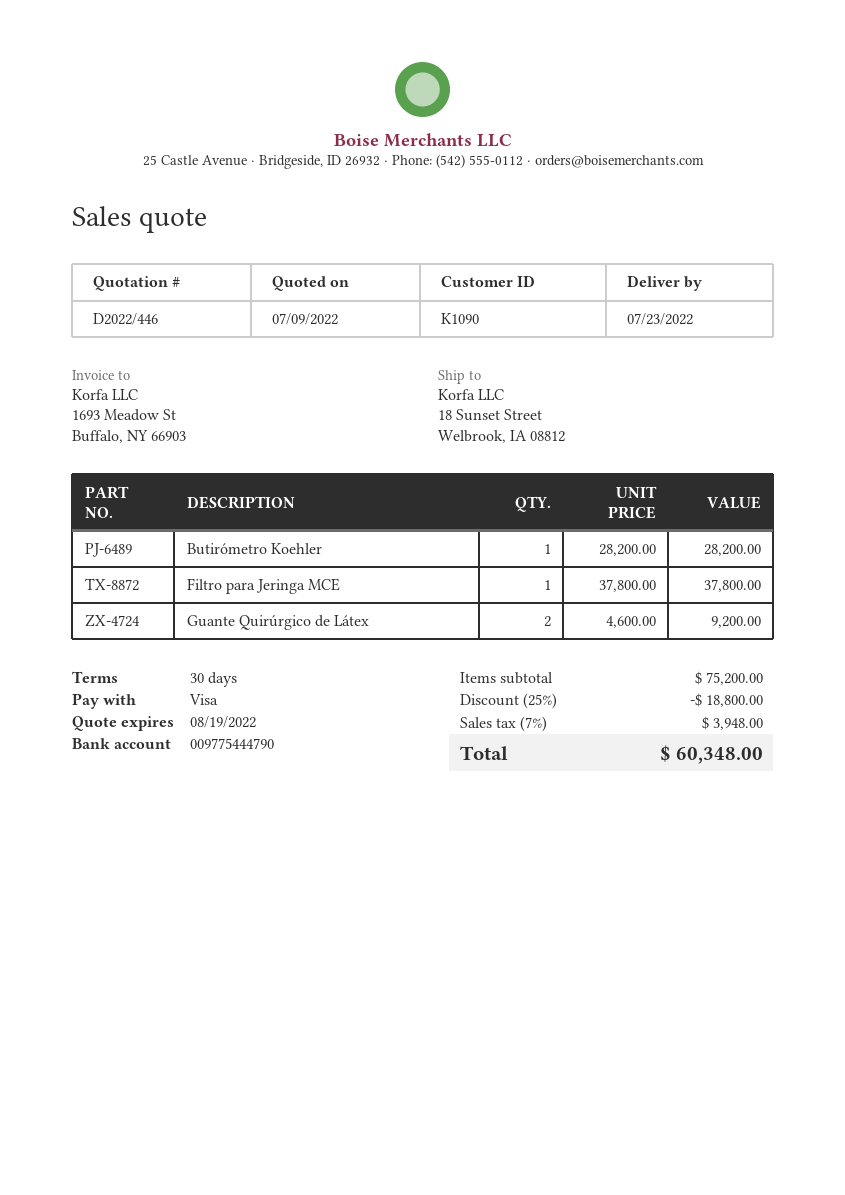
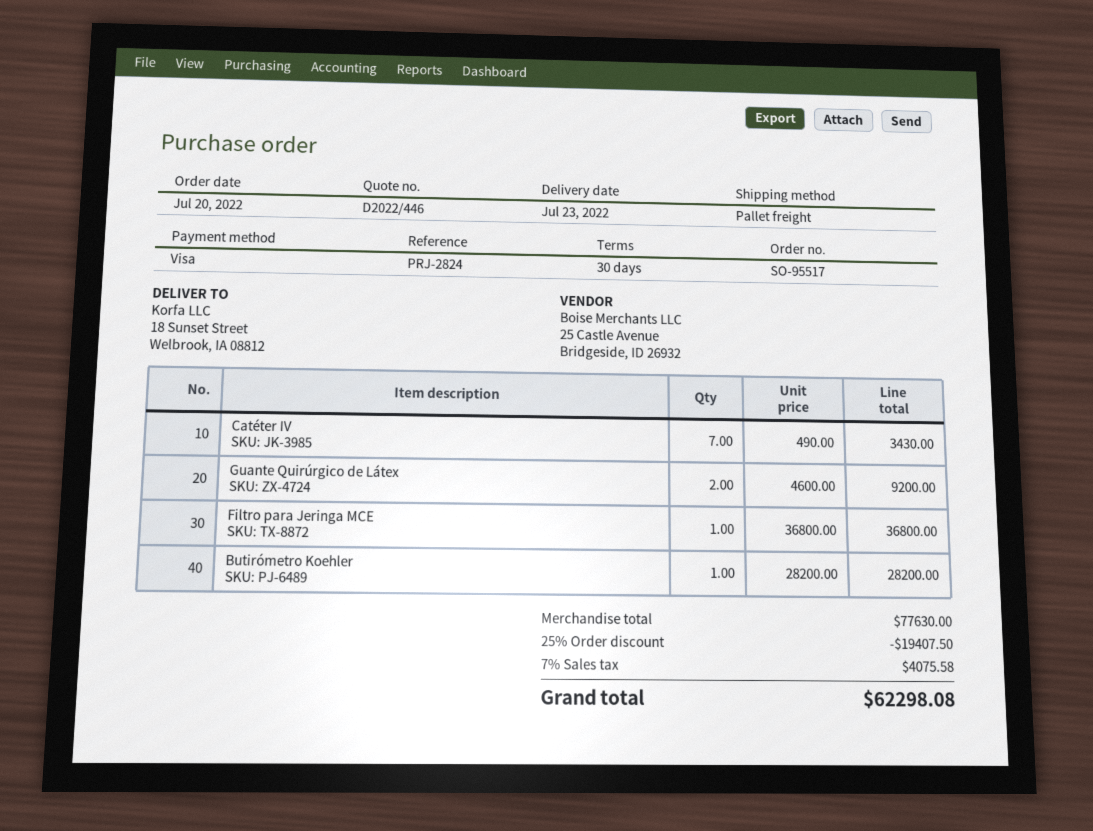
Filtro para Jeringa MCE: 1 x 37800.00 = 37800.00 -> 1 x 36800.00 = 36800.00
Catéter IV: none -> 7 x 490.00 = 3430.00
subtotal: 75200.00 -> 77630.00
discount: 25% = 18800.00 -> 25% = 19407.50
tax: 7% = 3948.00 -> 7% = 4075.58
total: 60348.00 -> 62298.08

